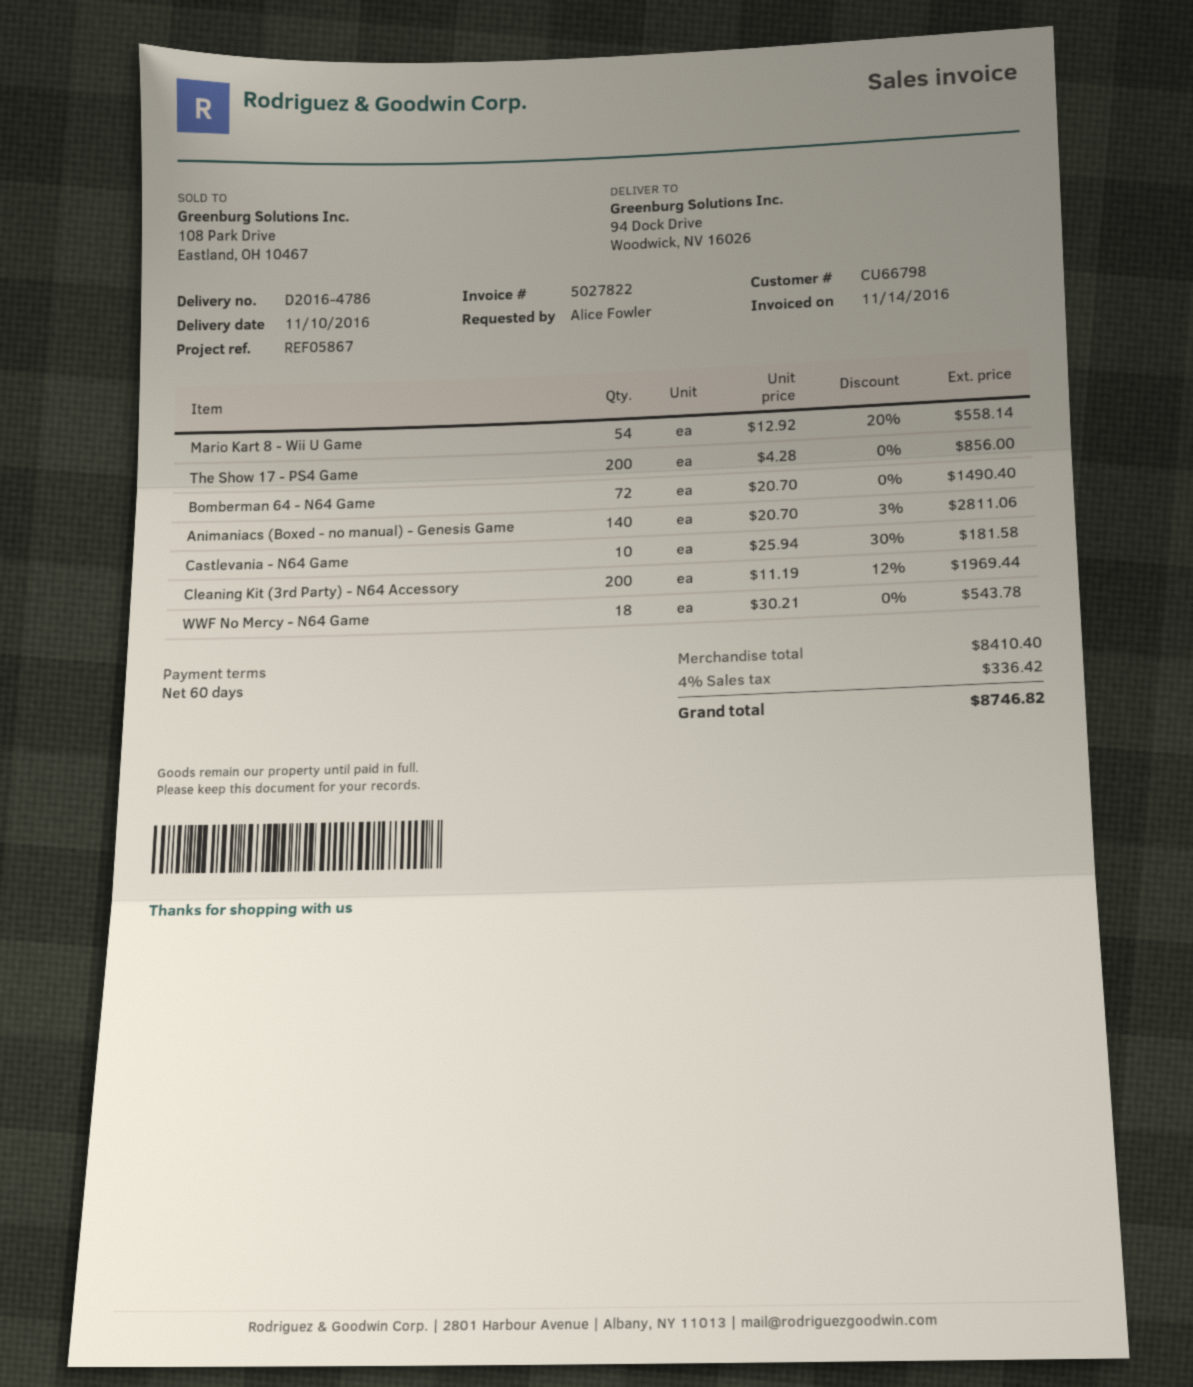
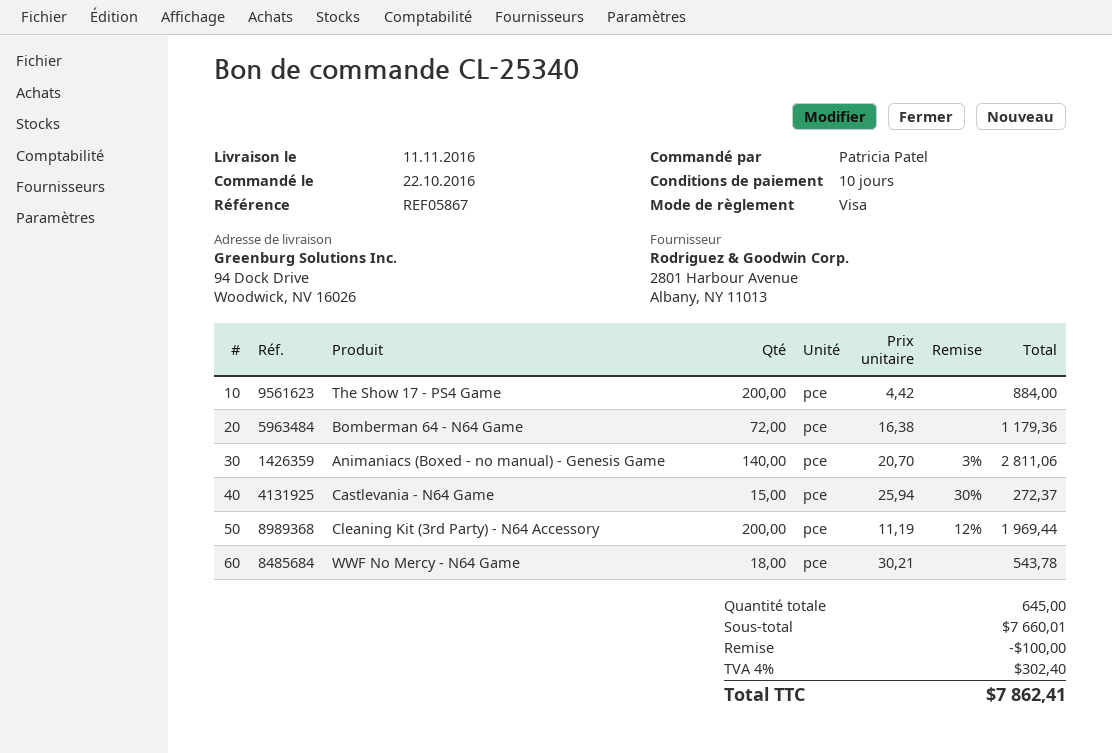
delivery date: 2016-11-10 -> 2016-11-11
payment terms: 60 days -> 10 days
ordered by: Alice Fowler -> Patricia Patel
Mario Kart 8 - Wii U Game: 54 x 12.92 - 20% = 558.14 -> none
The Show 17 - PS4 Game: 200 x 4.28 = 856.00 -> 200 x 4.42 = 884.00
Bomberman 64 - N64 Game: 72 x 20.70 = 1490.40 -> 72 x 16.38 = 1179.36
Castlevania - N64 Game: 10 x 25.94 - 30% = 181.58 -> 15 x 25.94 - 30% = 272.37
subtotal: 8410.40 -> 7660.01
discount: none -> 100.00
tax: 4% = 336.42 -> 4% = 302.40
total: 8746.82 -> 7862.41

